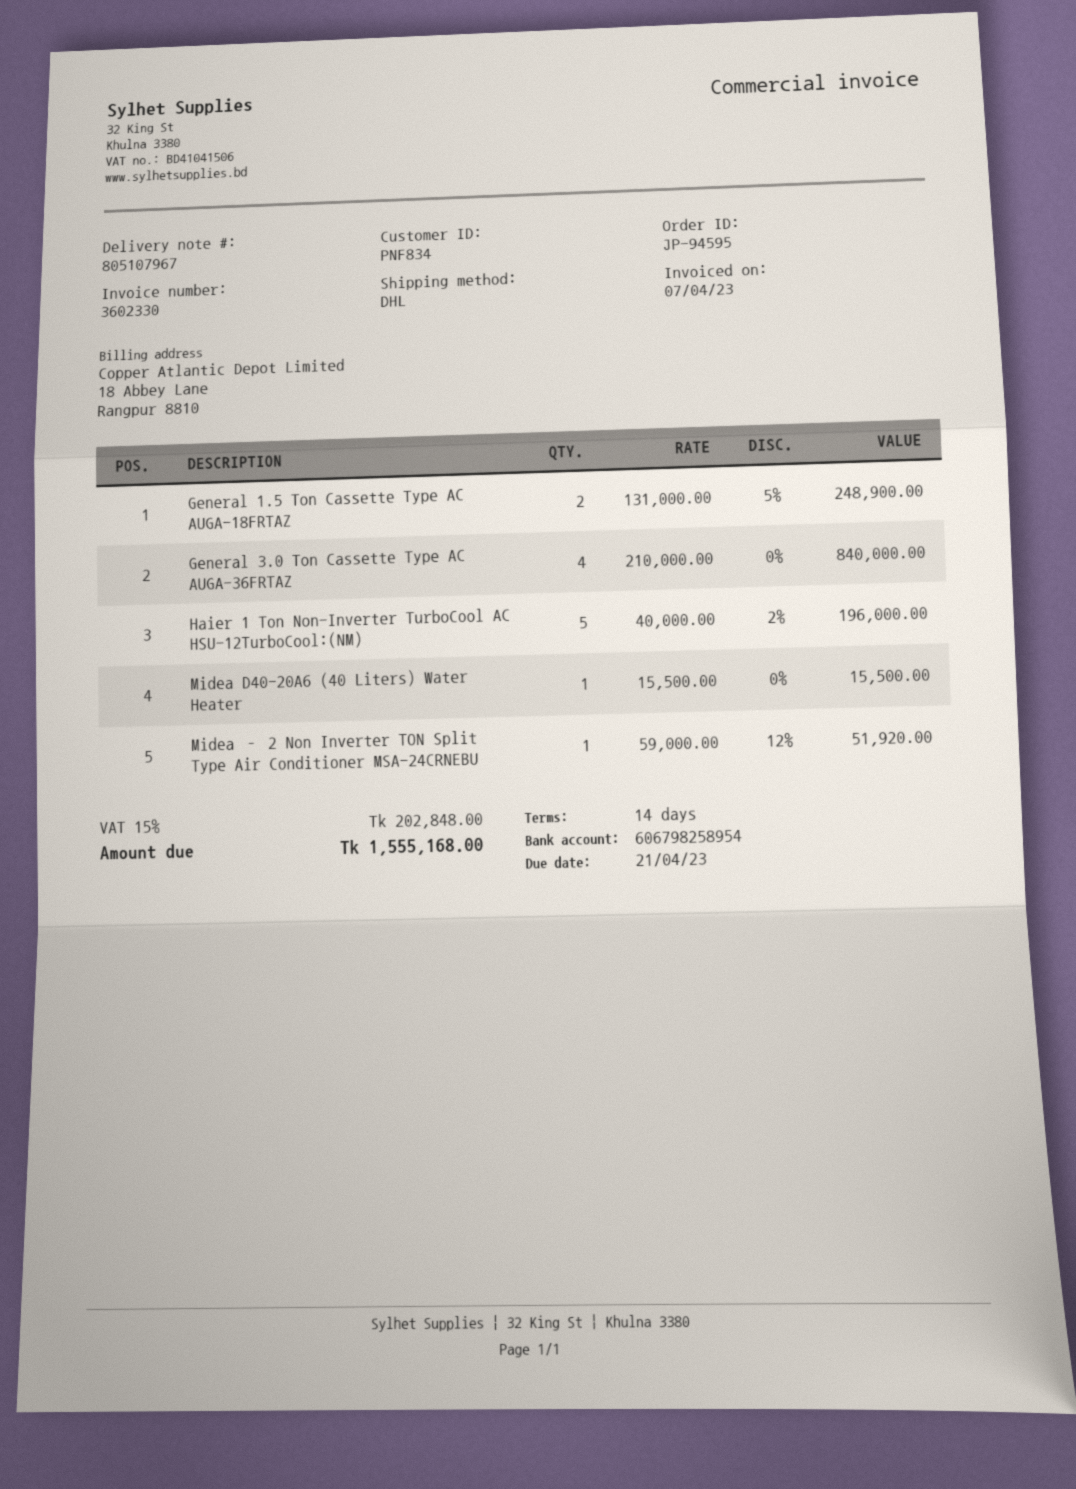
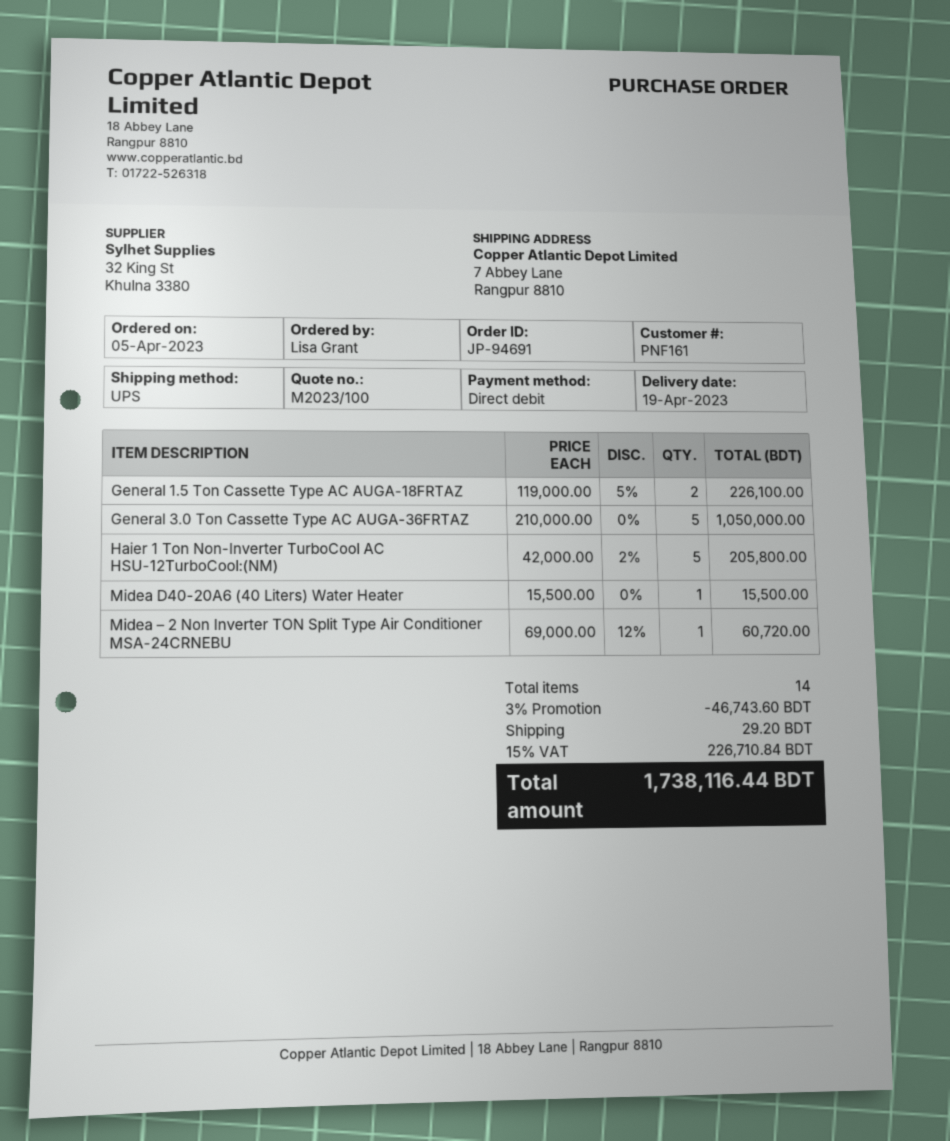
order number: JP-94595 -> JP-94691
customer number: PNF834 -> PNF161
shipping method: DHL -> UPS
General 1.5 Ton Cassette Type AC AUGA-18FRTAZ: 2 x 131000.00 - 5% = 248900.00 -> 2 x 119000.00 - 5% = 226100.00
General 3.0 Ton Cassette Type AC AUGA-36FRTAZ: 4 x 210000.00 = 840000.00 -> 5 x 210000.00 = 1050000.00
Haier 1 Ton Non-Inverter TurboCool AC HSU-12TurboCool:(NM): 5 x 40000.00 - 2% = 196000.00 -> 5 x 42000.00 - 2% = 205800.00
Midea – 2 Non Inverter TON Split Type Air Conditioner MSA-24CRNEBU: 1 x 59000.00 - 12% = 51920.00 -> 1 x 69000.00 - 12% = 60720.00
discount: none -> 3% = 46743.60
shipping: none -> 29.20
tax: 15% = 202848.00 -> 15% = 226710.84
total: 1555168.00 -> 1738116.44

